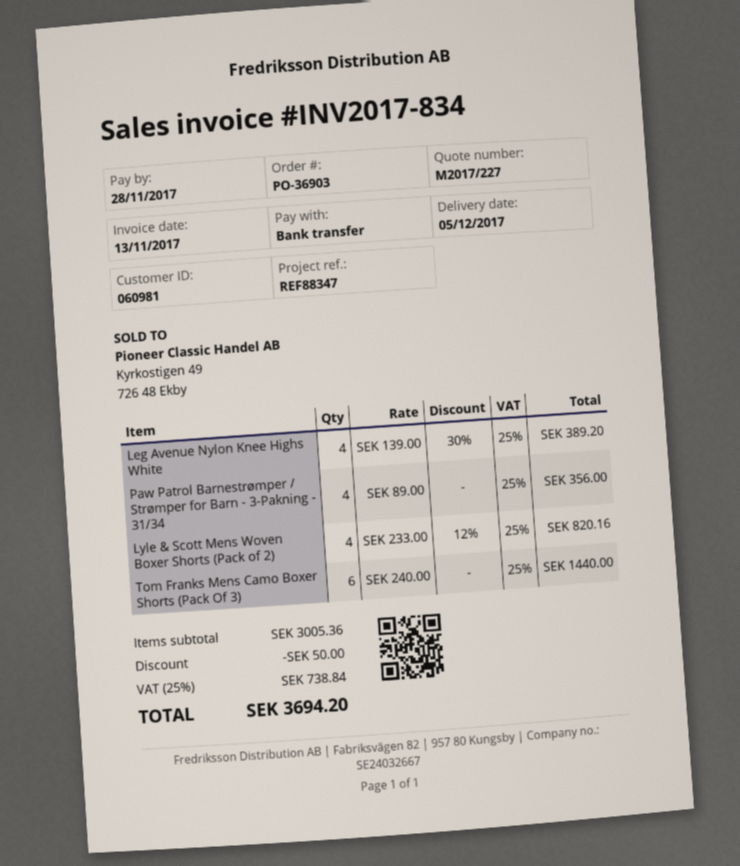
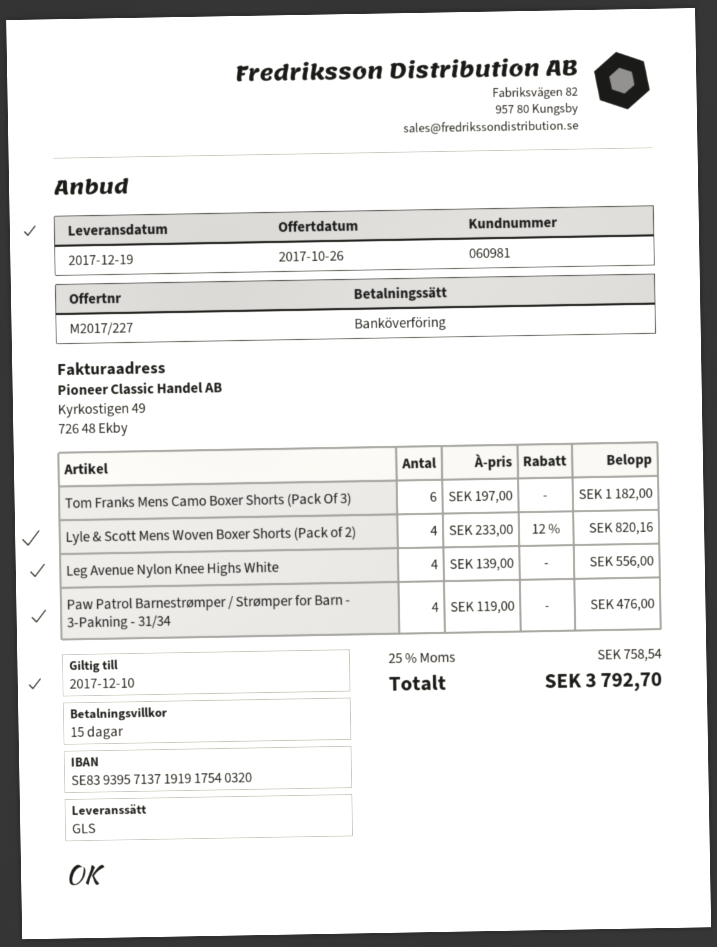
delivery date: 2017-12-05 -> 2017-12-19
Leg Avenue Nylon Knee Highs White: 4 x 139.00 - 30% = 389.20 -> 4 x 139.00 = 556.00
Paw Patrol Barnestrømper / Strømper for Barn - 3-Pakning - 31/34: 4 x 89.00 = 356.00 -> 4 x 119.00 = 476.00
Tom Franks Mens Camo Boxer Shorts (Pack Of 3): 6 x 240.00 = 1440.00 -> 6 x 197.00 = 1182.00
discount: 50.00 -> none
tax: 25% = 738.84 -> 25% = 758.54
total: 3694.20 -> 3792.70

